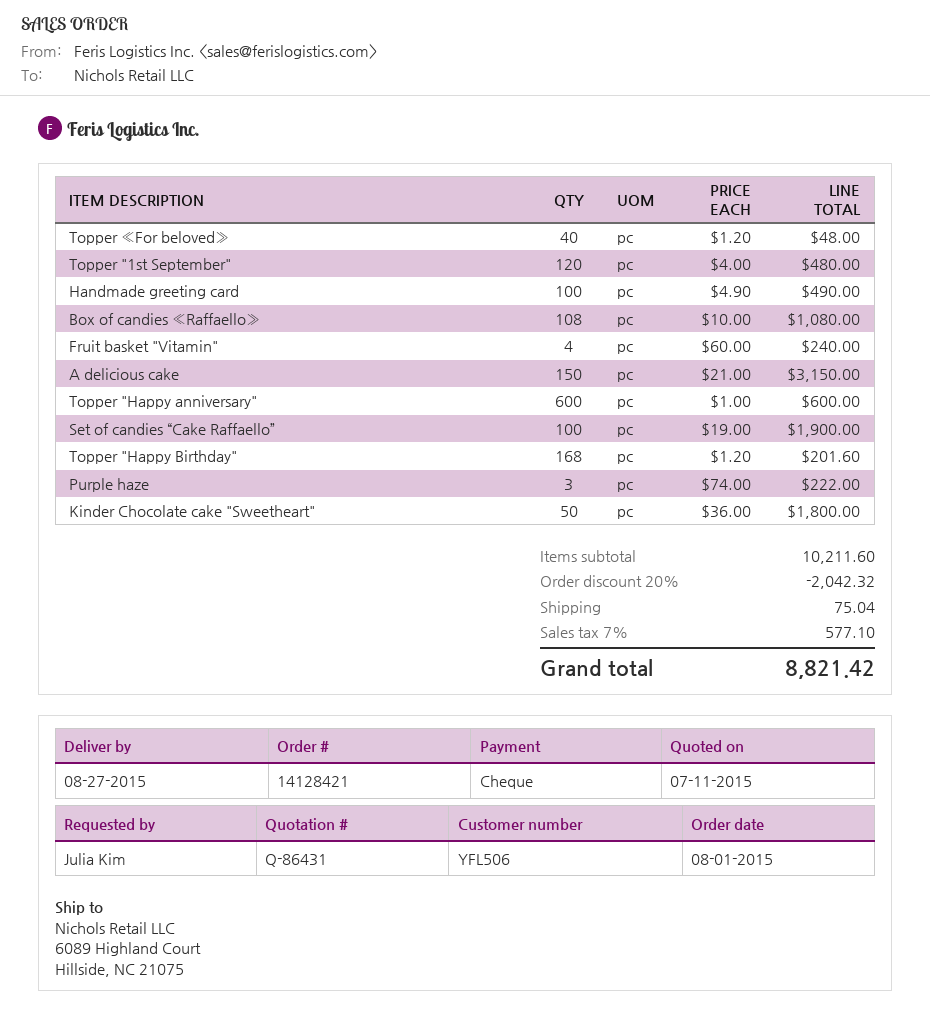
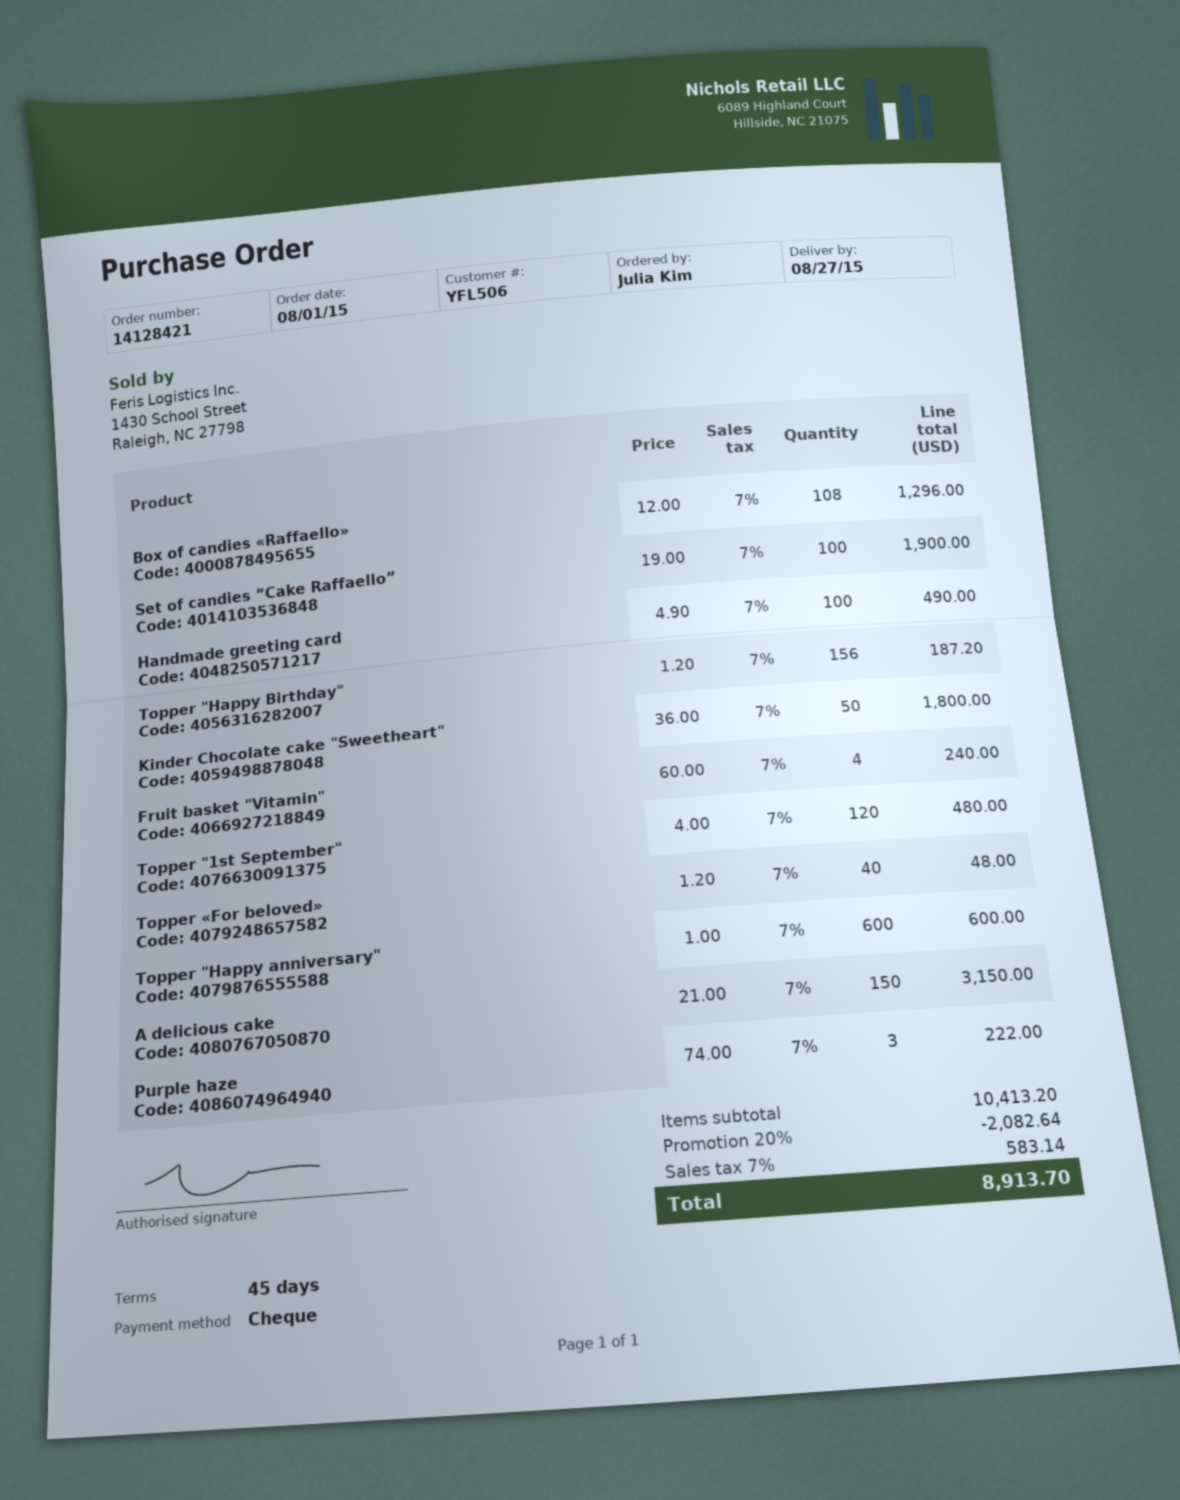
Box of candies «Raffaello»: 108 x 10.00 = 1080.00 -> 108 x 12.00 = 1296.00
Topper "Happy Birthday": 168 x 1.20 = 201.60 -> 156 x 1.20 = 187.20
subtotal: 10211.60 -> 10413.20
discount: 20% = 2042.32 -> 20% = 2082.64
shipping: 75.04 -> none
tax: 7% = 577.10 -> 7% = 583.14
total: 8821.42 -> 8913.70

